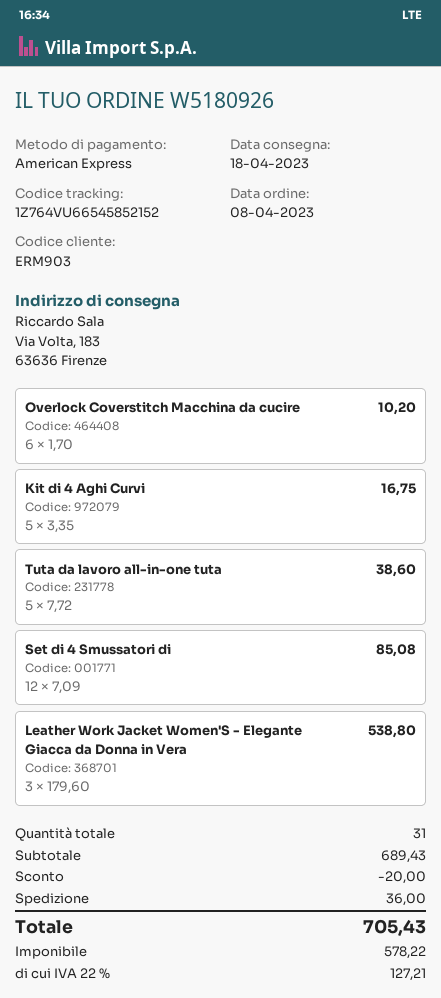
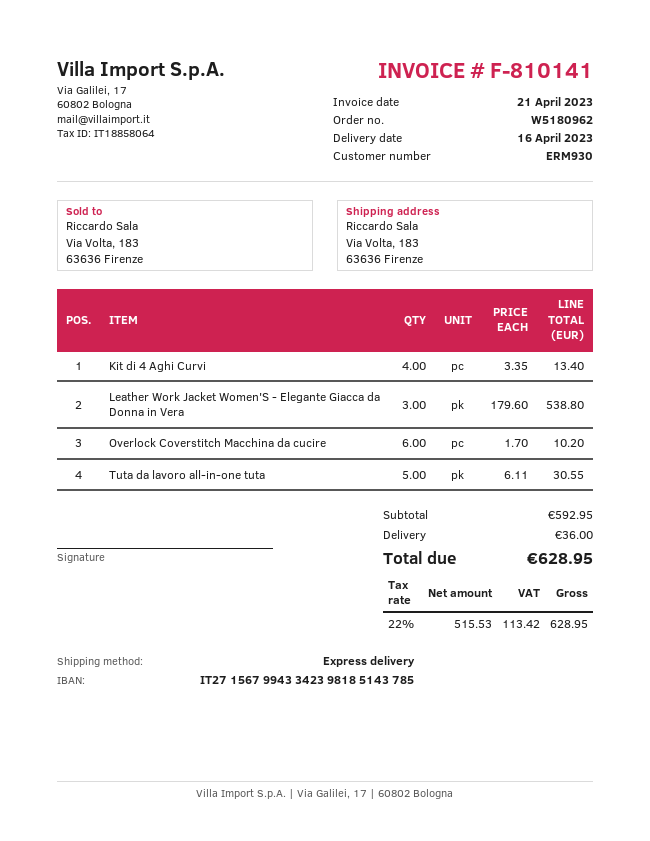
order number: W5180926 -> W5180962
delivery date: 2023-04-18 -> 2023-04-16
customer number: ERM903 -> ERM930
Kit di 4 Aghi Curvi: 5 x 3.35 = 16.75 -> 4 x 3.35 = 13.40
Tuta da lavoro all-in-one tuta: 5 x 7.72 = 38.60 -> 5 x 6.11 = 30.55
Set di 4 Smussatori di: 12 x 7.09 = 85.08 -> none
subtotal: 689.43 -> 592.95
discount: 20.00 -> none
net: 578.22 -> 515.53
tax: 22% = 127.21 -> 22% = 113.42
total: 705.43 -> 628.95

